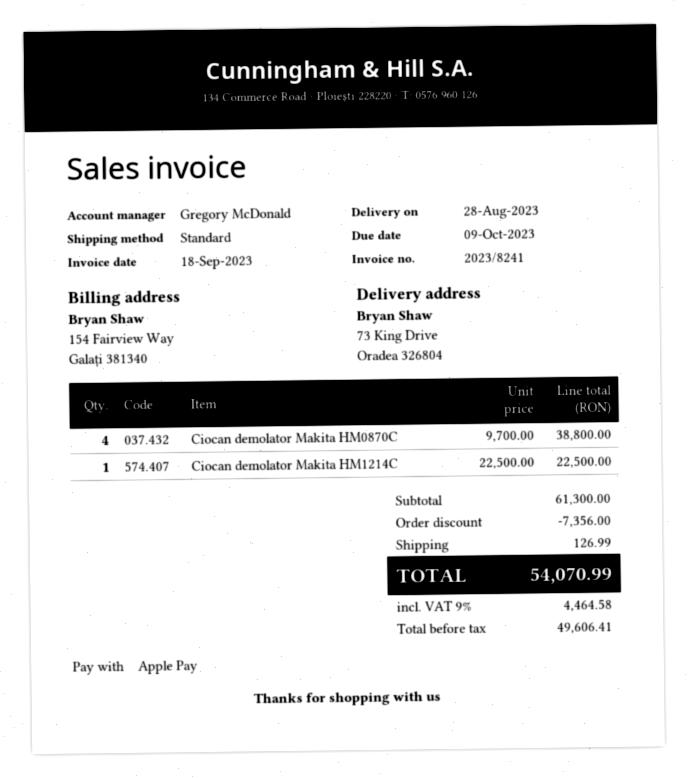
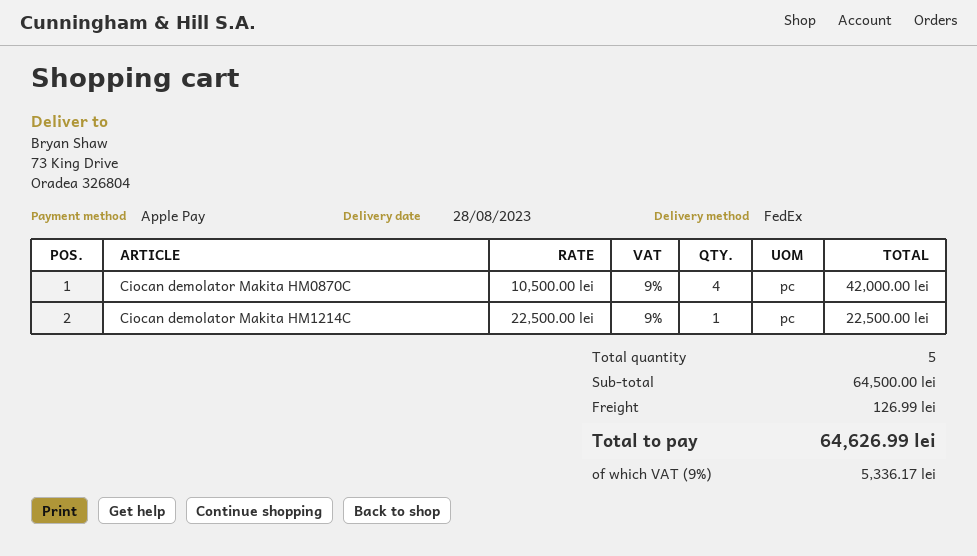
shipping method: standard -> FedEx
Ciocan demolator Makita HM0870C: 4 x 9700.00 = 38800.00 -> 4 x 10500.00 = 42000.00
subtotal: 61300.00 -> 64500.00
discount: 7356.00 -> none
tax: 9% = 4464.58 -> 9% = 5336.17
total: 54070.99 -> 64626.99

